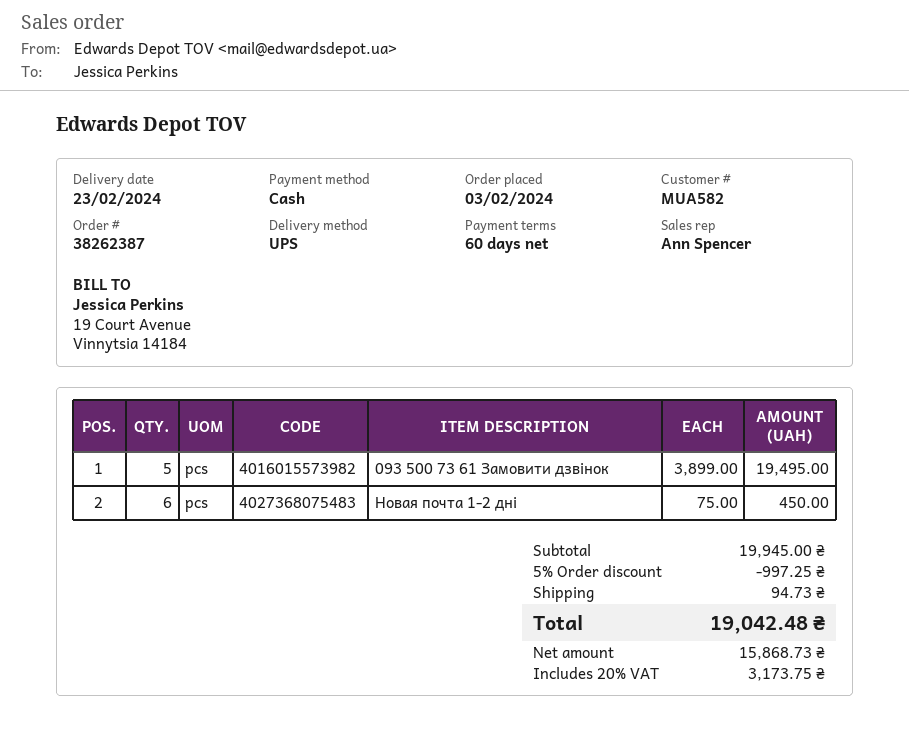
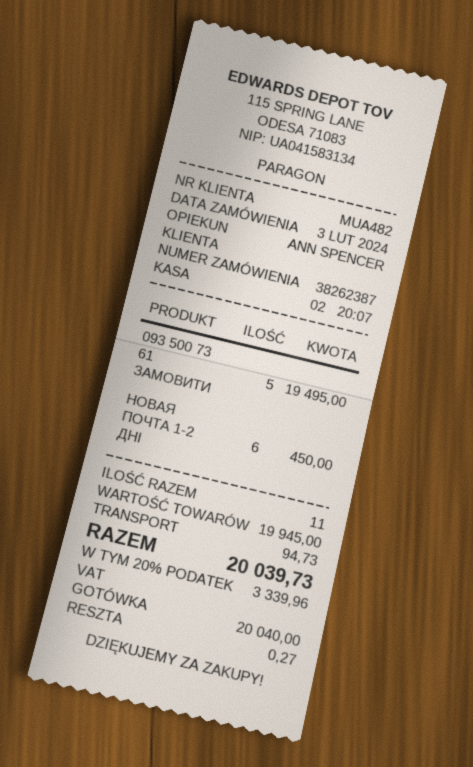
customer number: MUA582 -> MUA482
discount: 5% = 997.25 -> none
tax: 20% = 3173.75 -> 20% = 3339.96
total: 19042.48 -> 20039.73

